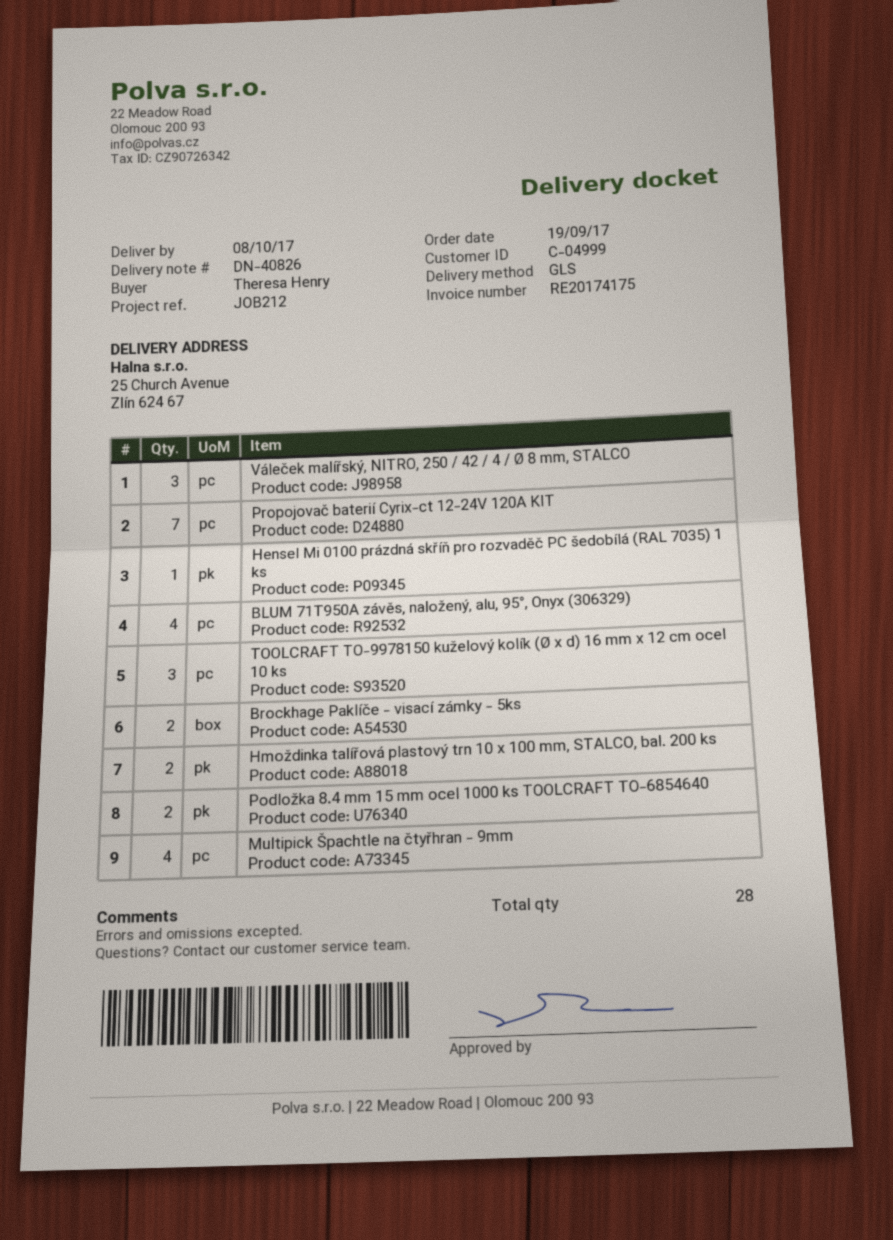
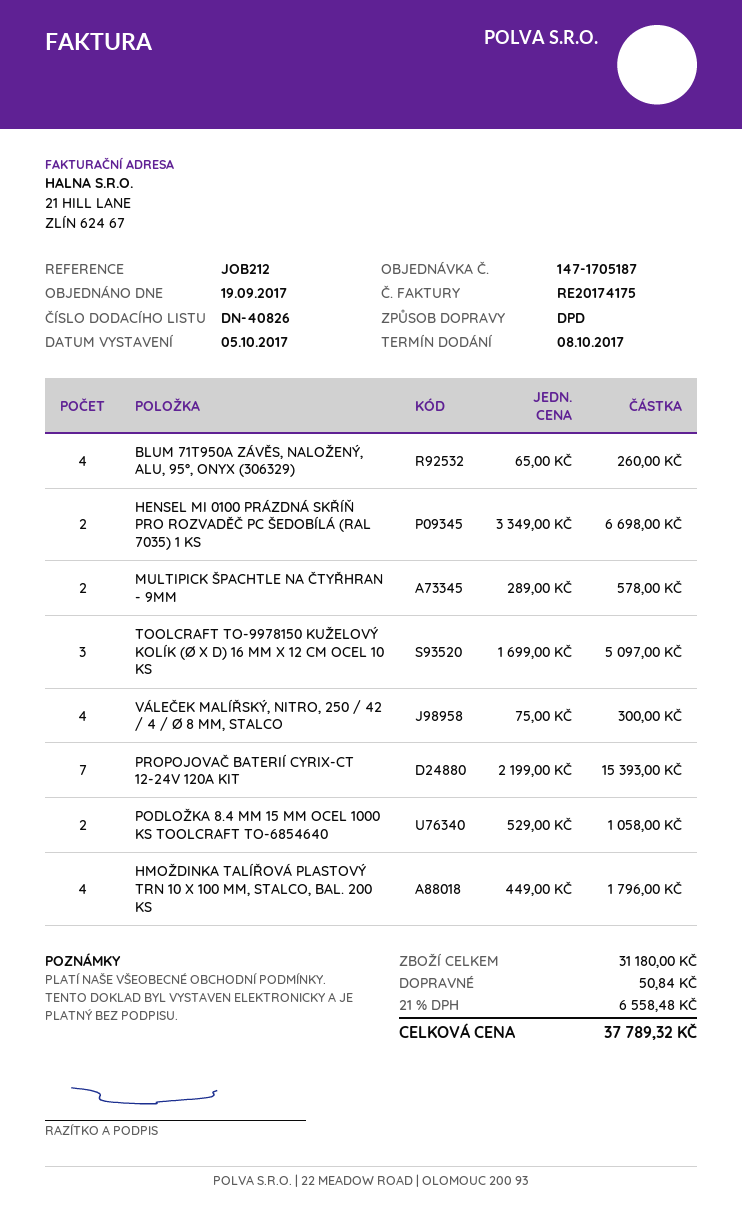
shipping method: GLS -> DPD
Váleček malířský, NITRO, 250 / 42 / 4 / Ø 8 mm, STALCO: 3 -> 4
Hensel Mi 0100 prázdná skříň pro rozvaděč PC šedobílá (RAL 7035) 1 ks: 1 -> 2
Brockhage Paklíče - visací zámky - 5ks: 2 -> none
Hmoždinka talířová plastový trn 10 x 100 mm, STALCO, bal. 200 ks: 2 -> 4
Multipick Špachtle na čtyřhran - 9mm: 4 -> 2

